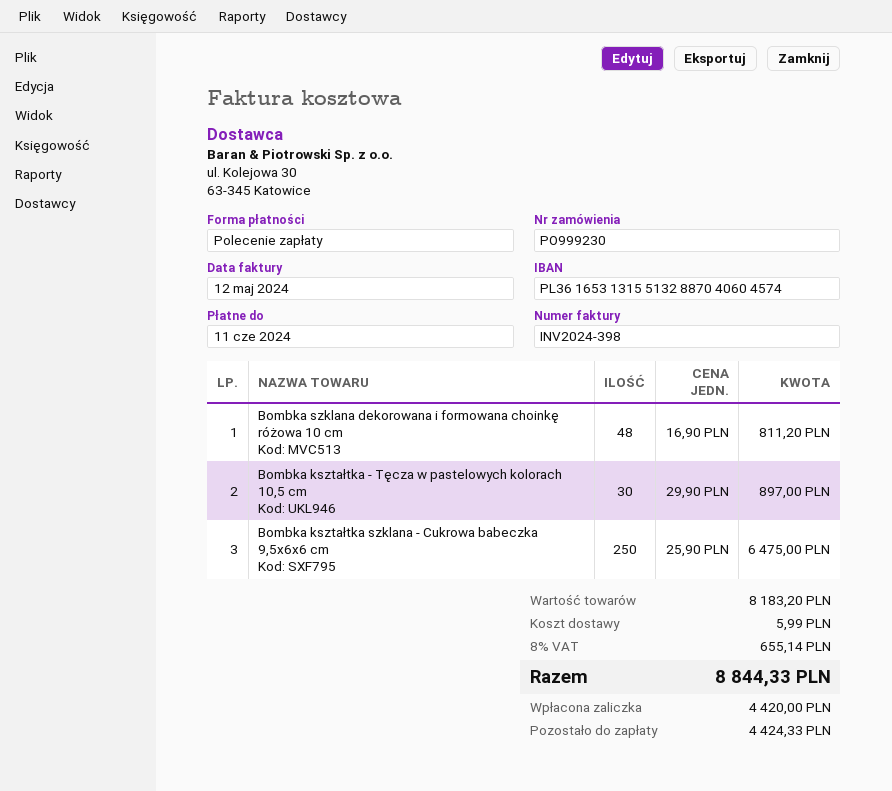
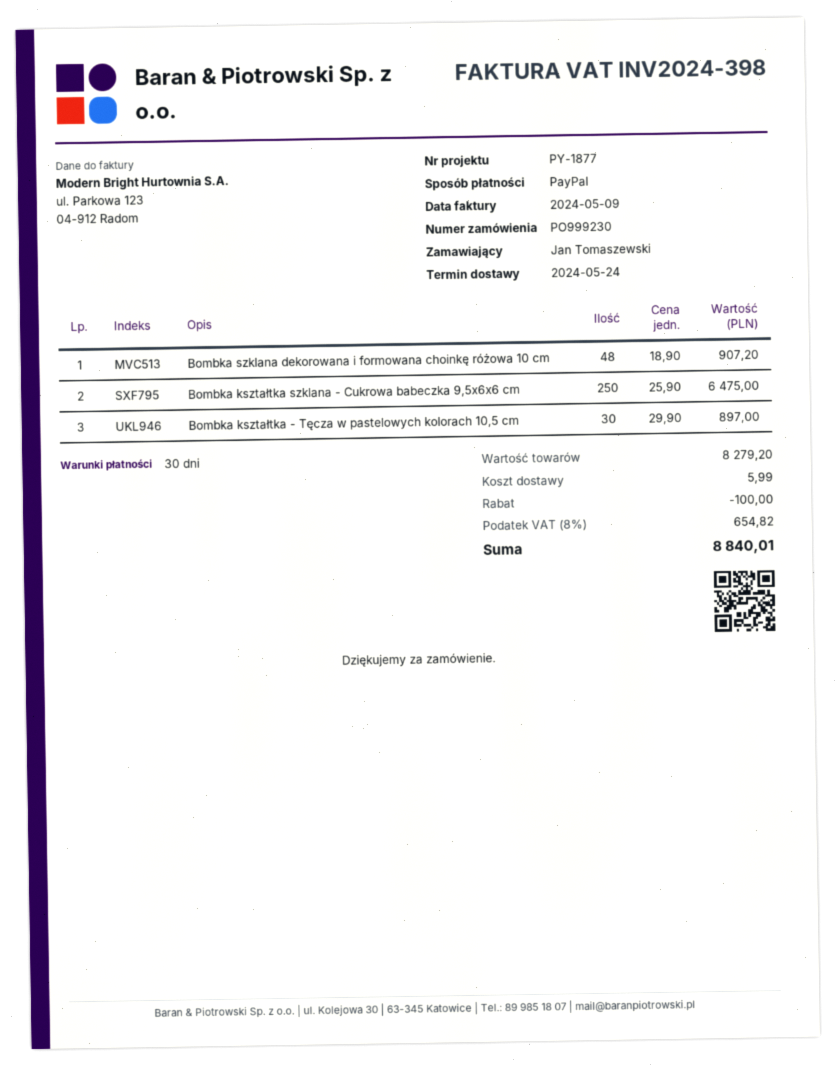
invoice date: 2024-05-12 -> 2024-05-09
payment method: direct debit -> PayPal
Bombka szklana dekorowana i formowana choinkę różowa 10 cm: 48 x 16.90 = 811.20 -> 48 x 18.90 = 907.20
subtotal: 8183.20 -> 8279.20
discount: none -> 100.00
tax: 8% = 655.14 -> 8% = 654.82
total: 8844.33 -> 8840.01

